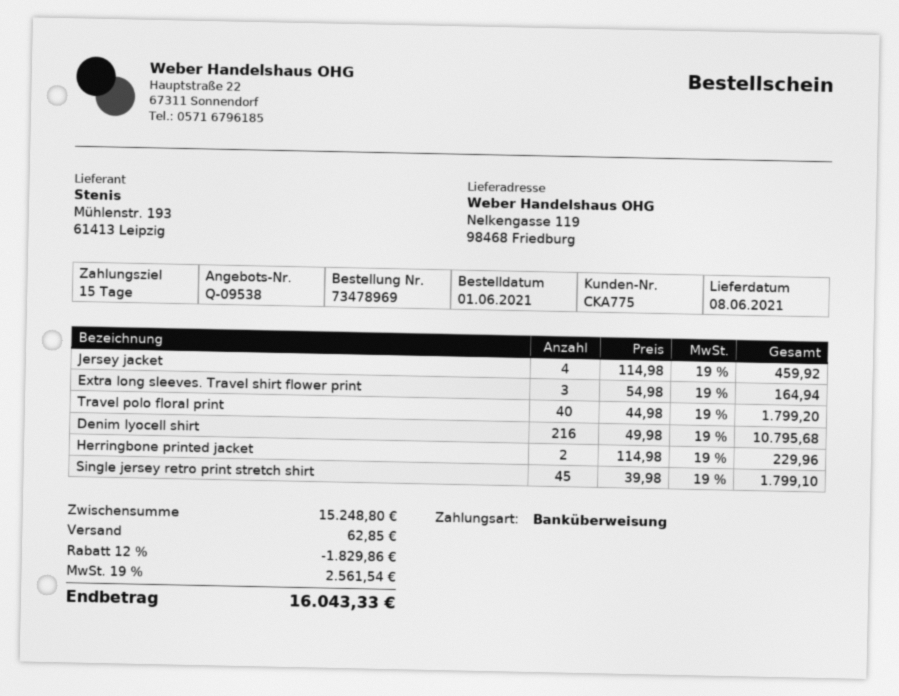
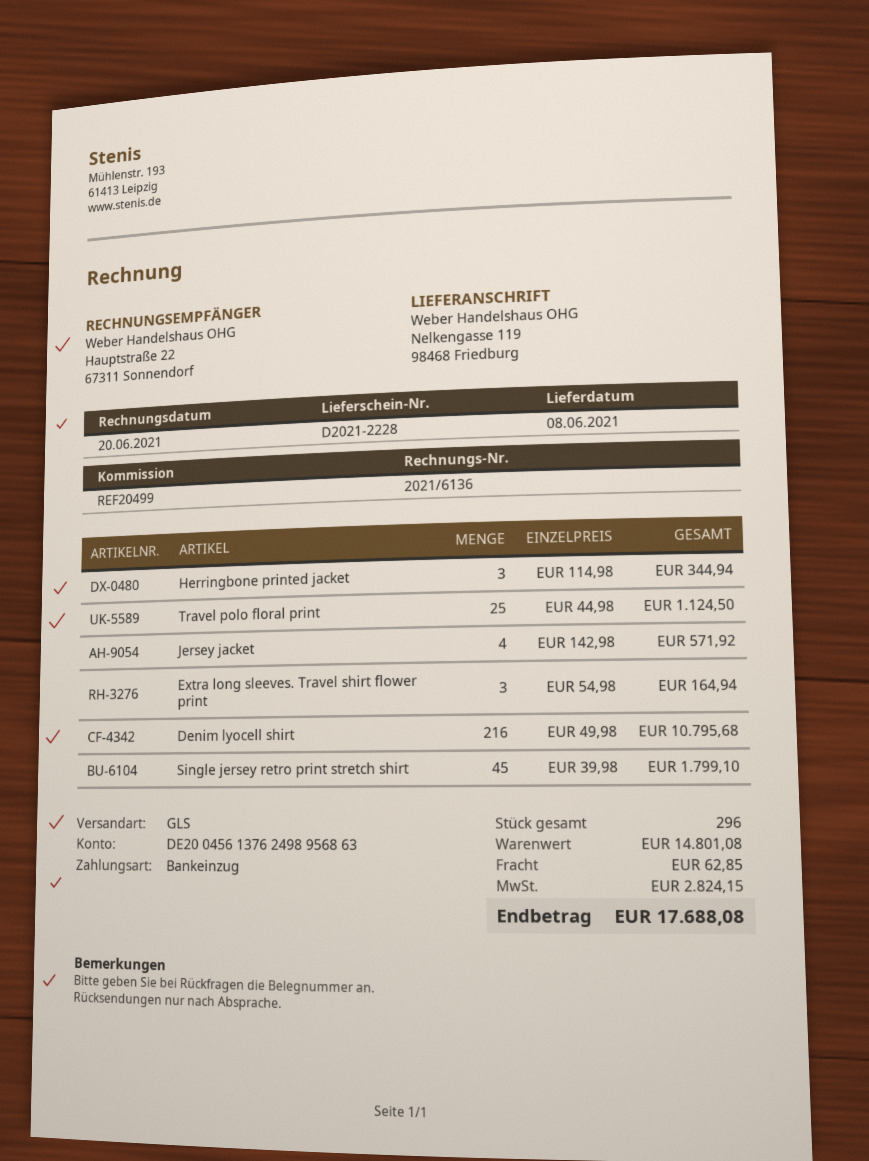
payment method: bank transfer -> direct debit
Jersey jacket: 4 x 114.98 = 459.92 -> 4 x 142.98 = 571.92
Travel polo floral print: 40 x 44.98 = 1799.20 -> 25 x 44.98 = 1124.50
Herringbone printed jacket: 2 x 114.98 = 229.96 -> 3 x 114.98 = 344.94
subtotal: 15248.80 -> 14801.08
discount: 12% = 1829.86 -> none
tax: 2561.54 -> 2824.15
total: 16043.33 -> 17688.08

